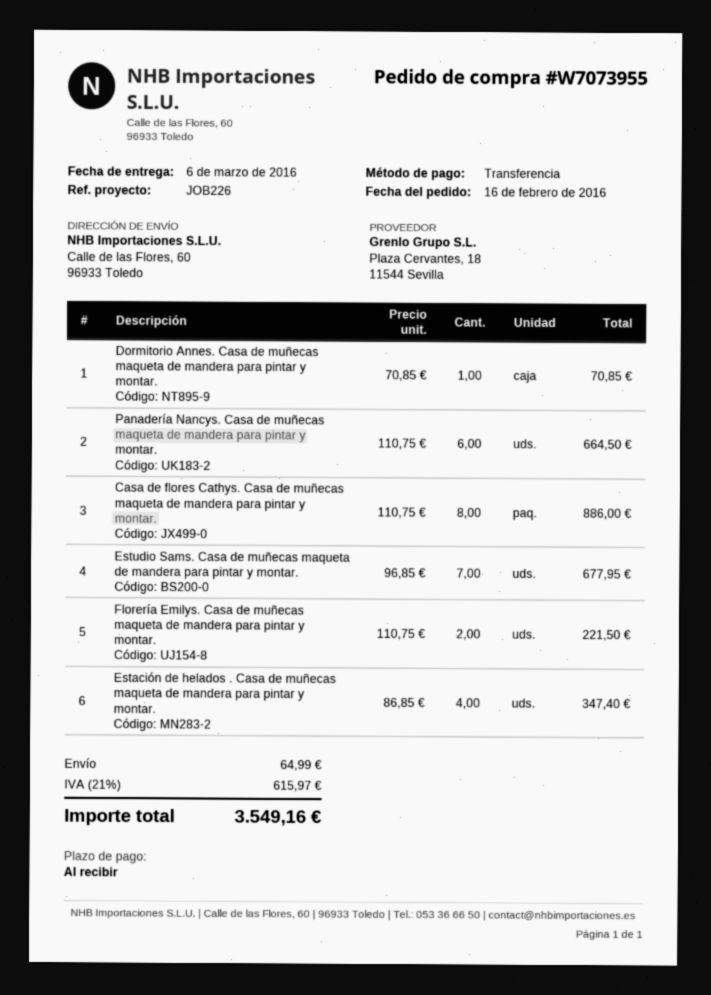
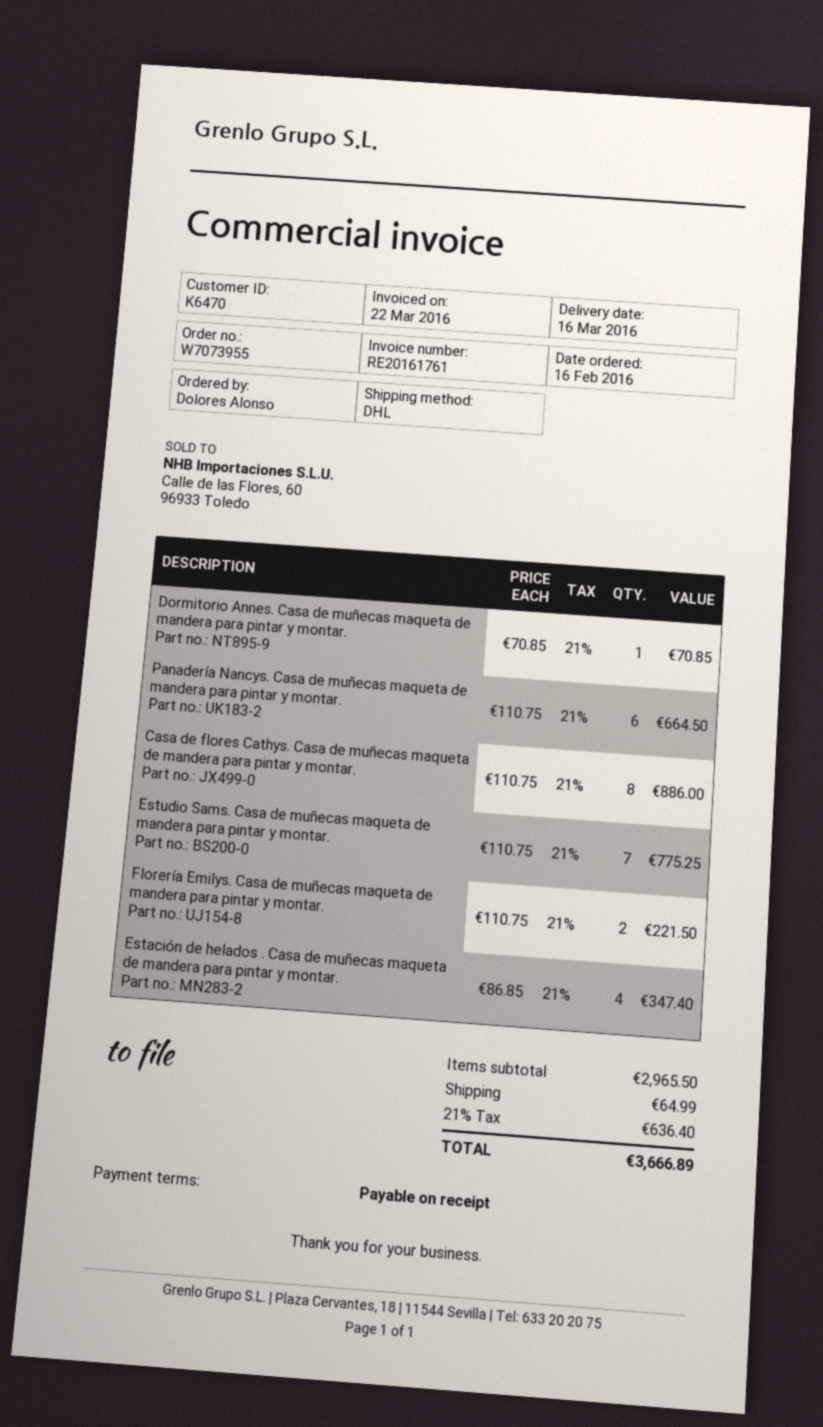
delivery date: 2016-03-06 -> 2016-03-16
Estudio Sams. Casa de muñecas maqueta de mandera para pintar y montar.: 7 x 96.85 = 677.95 -> 7 x 110.75 = 775.25
tax: 21% = 615.97 -> 21% = 636.40
total: 3549.16 -> 3666.89

